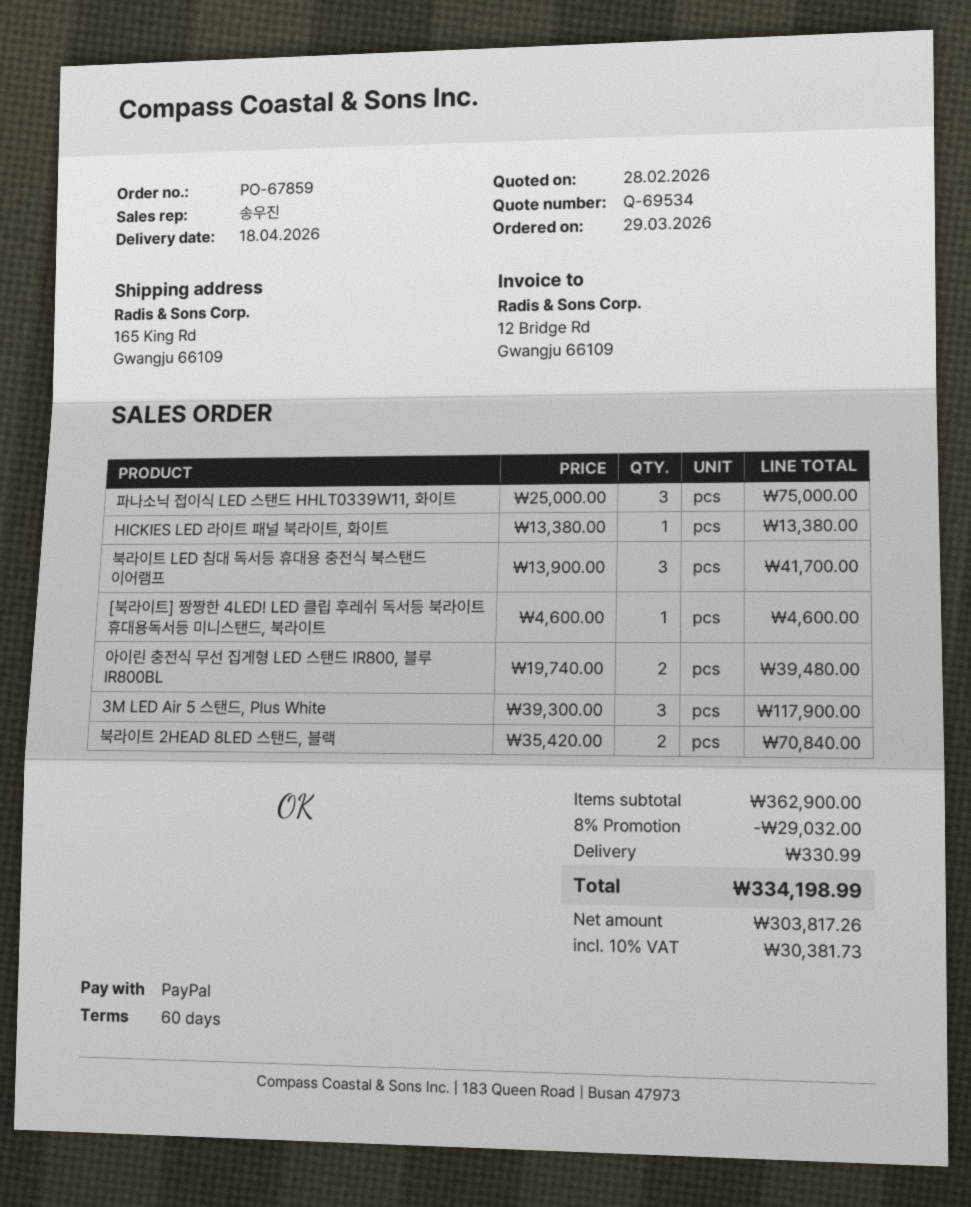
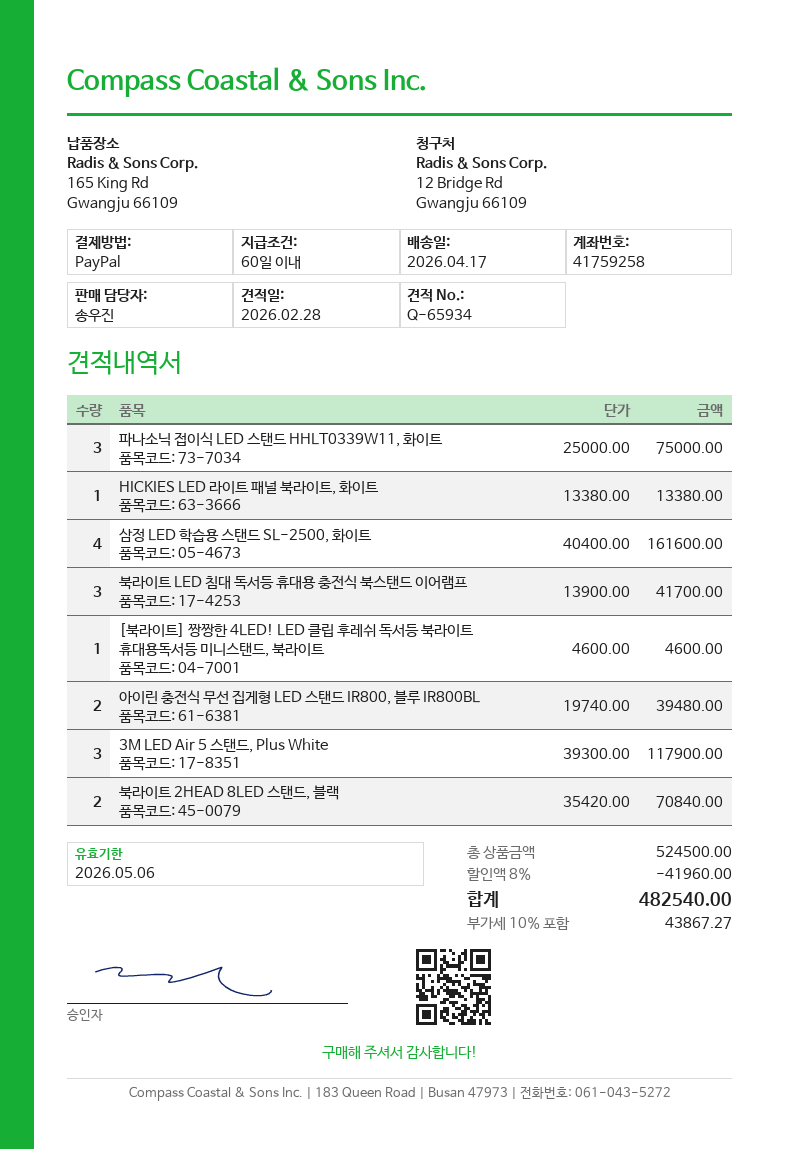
quote number: Q-69534 -> Q-65934
delivery date: 2026-04-18 -> 2026-04-17
삼정 LED 학습용 스탠드 SL-2500, 화이트: none -> 4 x 40400.00 = 161600.00
subtotal: 362900.00 -> 524500.00
discount: 8% = 29032.00 -> 8% = 41960.00
shipping: 330.99 -> none
tax: 10% = 30381.73 -> 10% = 43867.27
total: 334198.99 -> 482540.00

